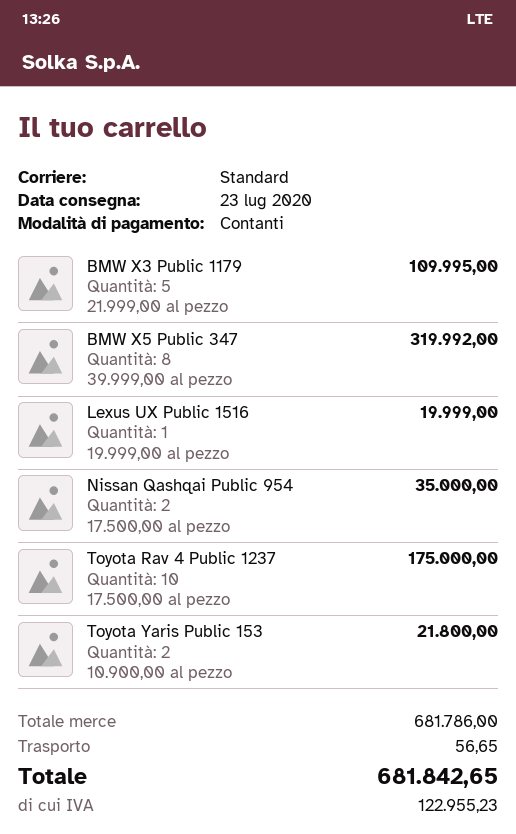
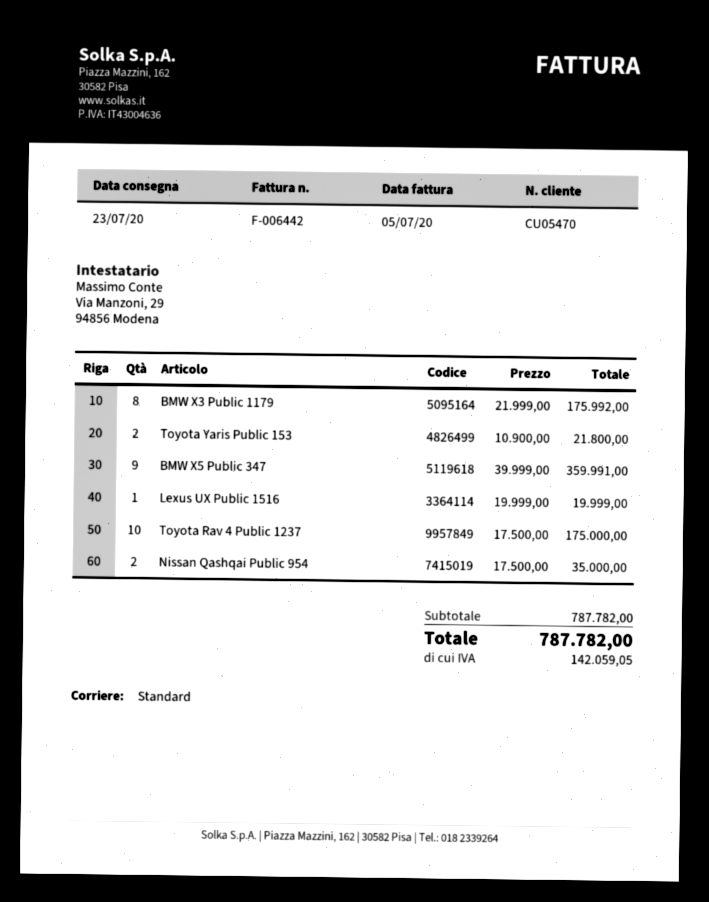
BMW X3 Public 1179: 5 x 21999.00 = 109995.00 -> 8 x 21999.00 = 175992.00
BMW X5 Public 347: 8 x 39999.00 = 319992.00 -> 9 x 39999.00 = 359991.00
subtotal: 681786.00 -> 787782.00
shipping: 56.65 -> none
tax: 122955.23 -> 142059.05
total: 681842.65 -> 787782.00

